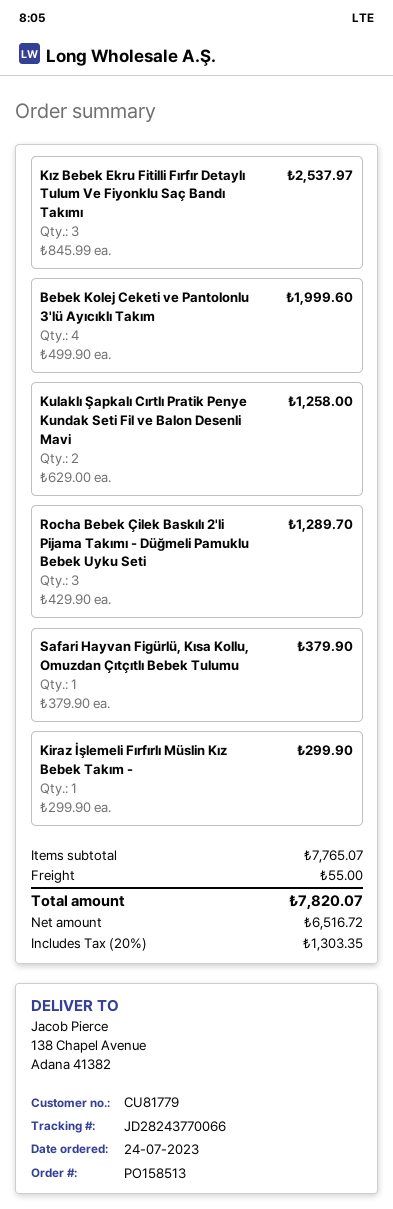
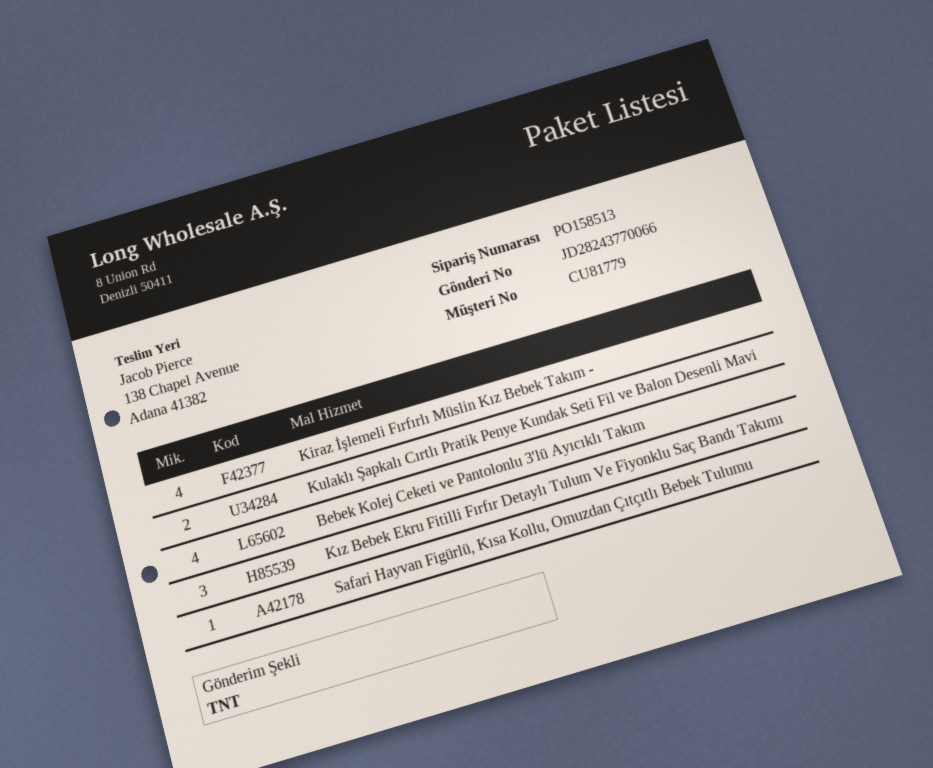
Rocha Bebek Çilek Baskılı 2'li Pijama Takımı - Düğmeli Pamuklu Bebek Uyku Seti: 3 -> none
Kiraz İşlemeli Fırfırlı Müslin Kız Bebek Takım -: 1 -> 4

